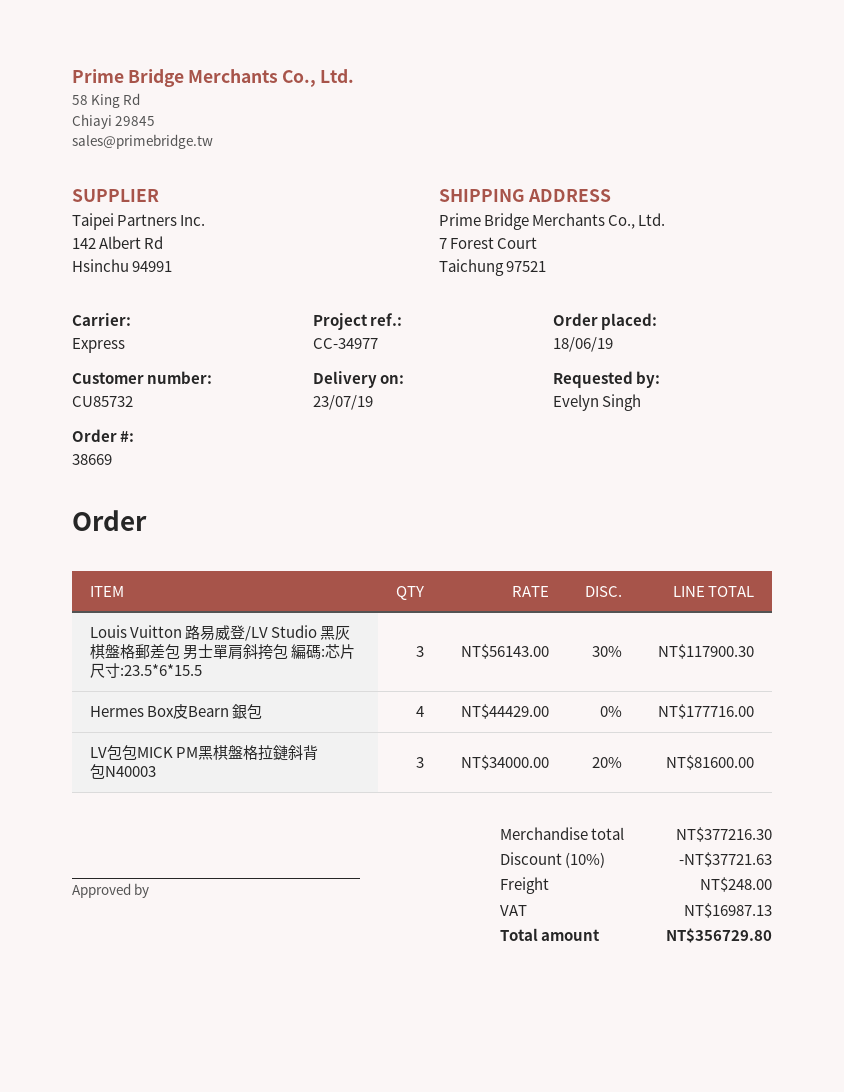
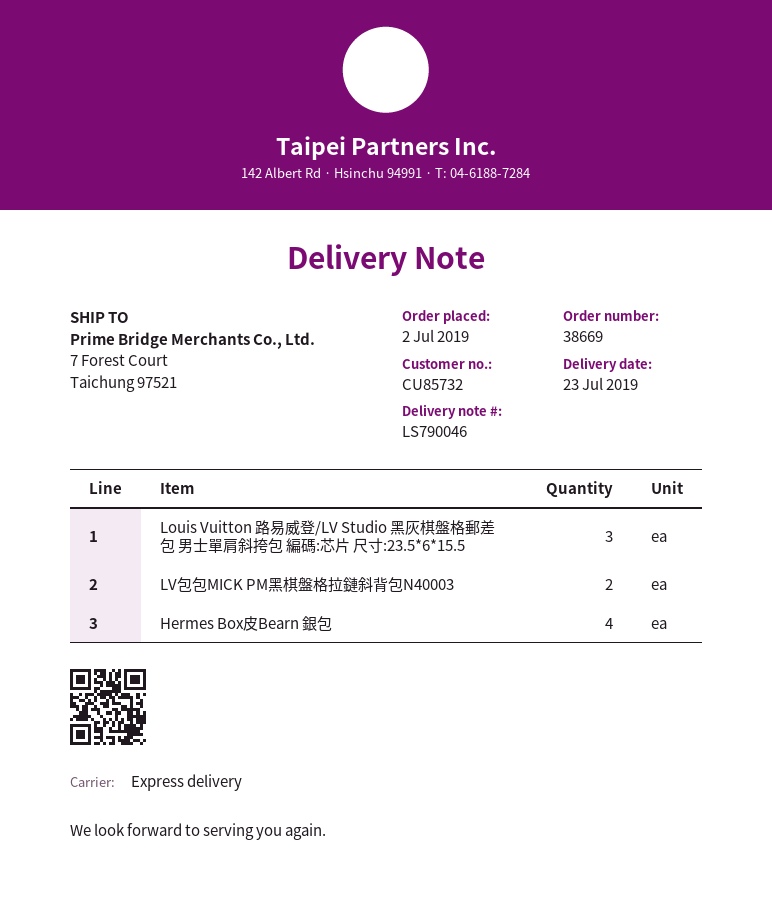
order date: 2019-06-18 -> 2019-07-02
LV包包MICK PM黑棋盤格拉鏈斜背包N40003: 3 -> 2

